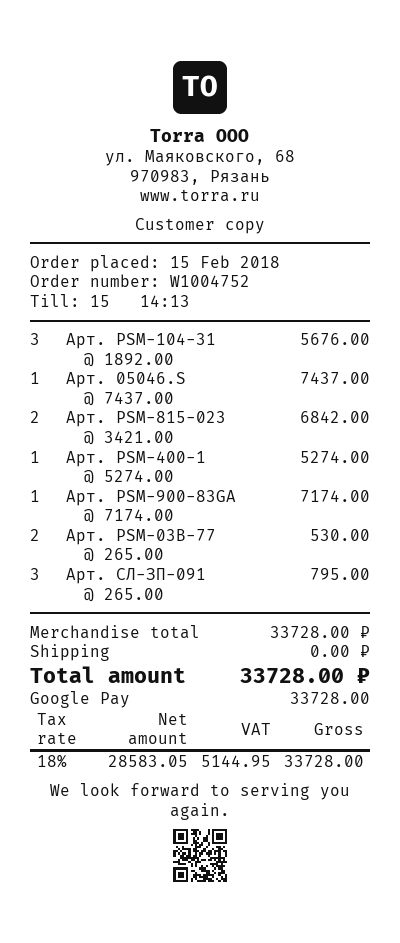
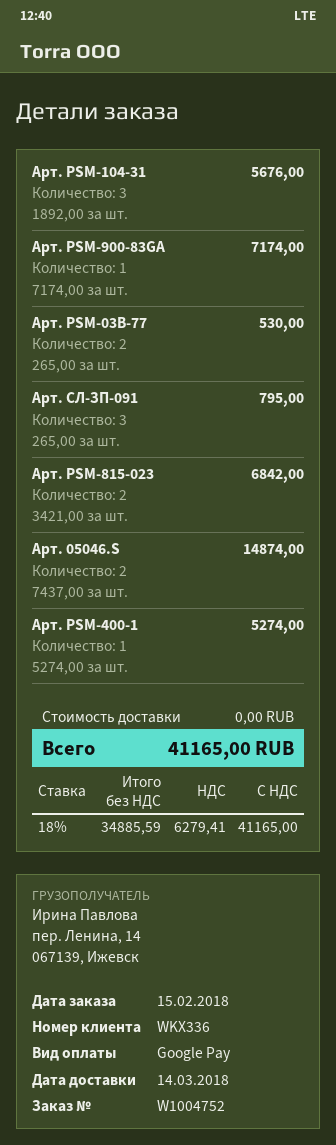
Арт. 05046.S: 1 x 7437.00 = 7437.00 -> 2 x 7437.00 = 14874.00
net: 28583.05 -> 34885.59
tax: 18% = 5144.95 -> 18% = 6279.41
total: 33728.00 -> 41165.00

